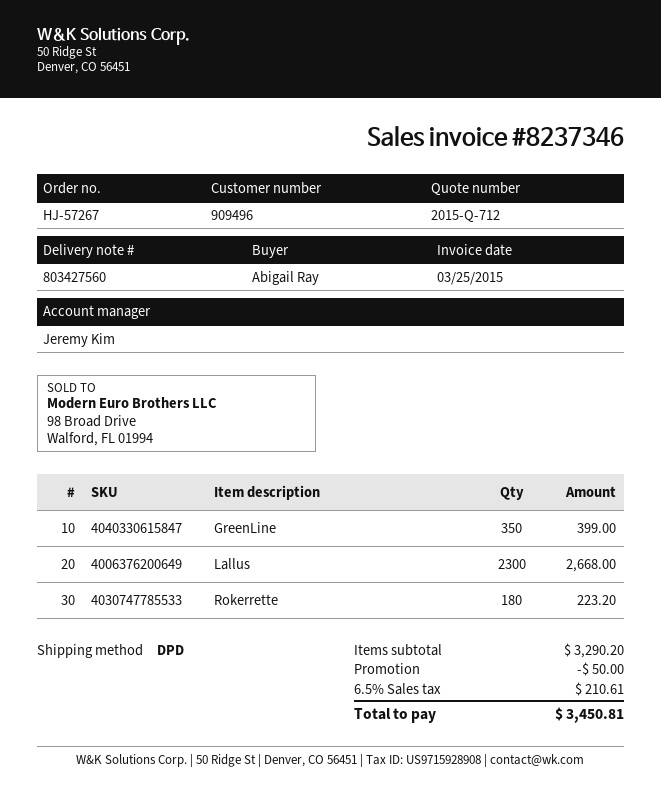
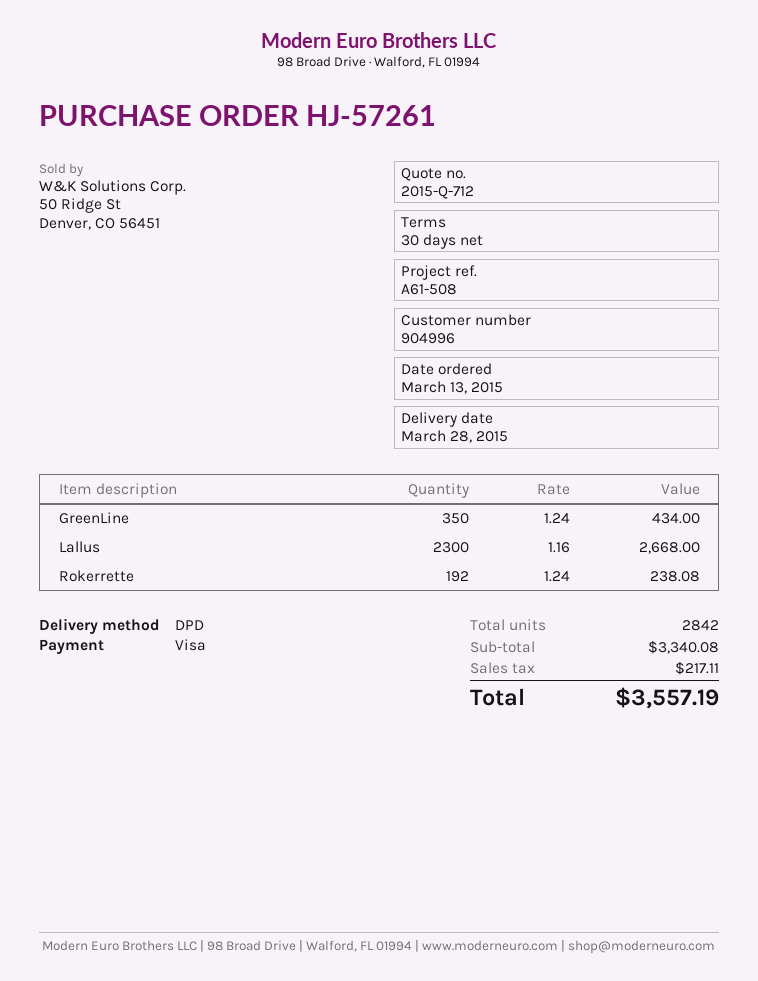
order number: HJ-57267 -> HJ-57261
customer number: 909496 -> 904996
GreenLine: 350 for 399.00 -> 350 for 434.00
Rokerrette: 180 for 223.20 -> 192 for 238.08
subtotal: 3290.20 -> 3340.08
discount: 50.00 -> none
tax: 210.61 -> 217.11
total: 3450.81 -> 3557.19

